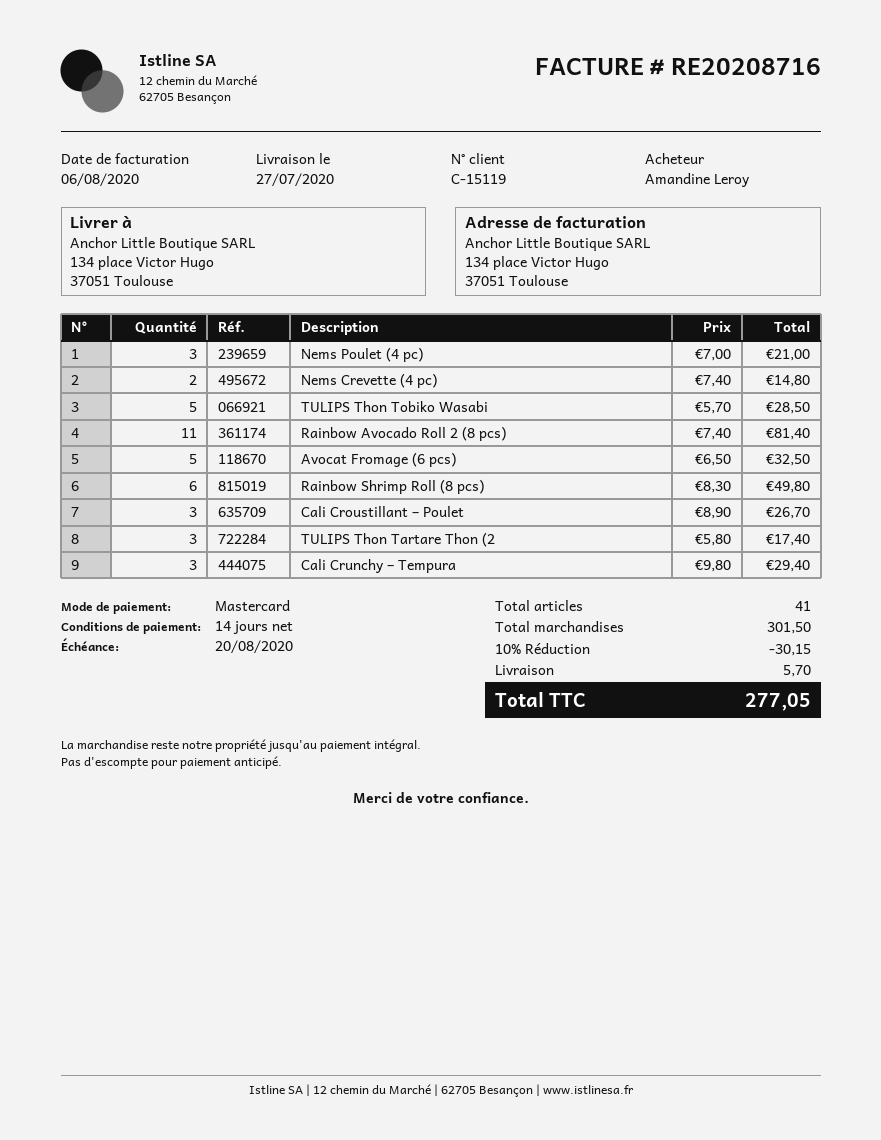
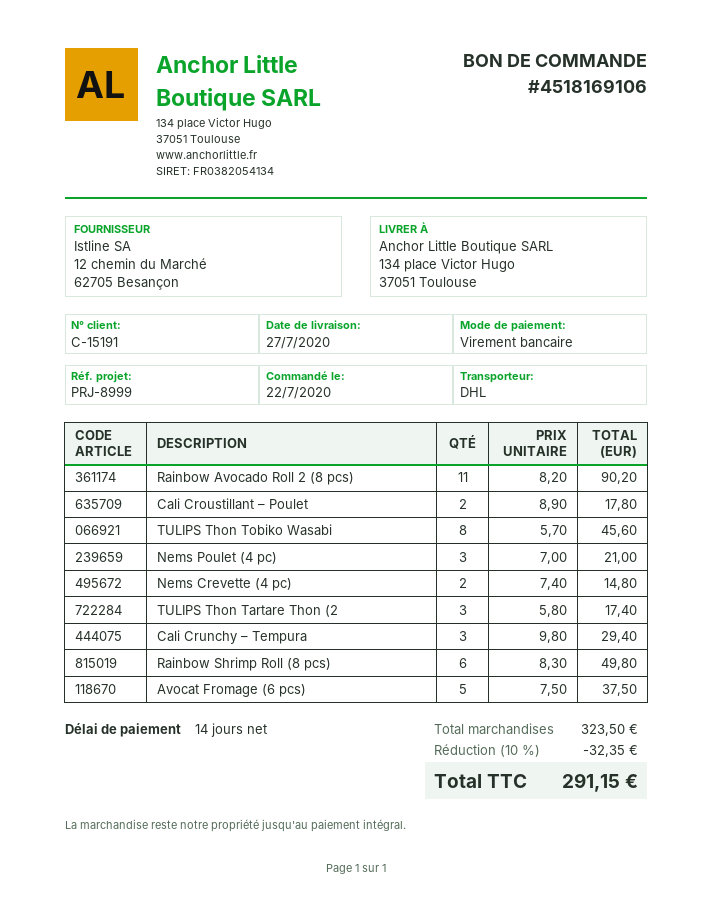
customer number: C-15119 -> C-15191
payment method: Mastercard -> bank transfer
TULIPS Thon Tobiko Wasabi: 5 x 5.70 = 28.50 -> 8 x 5.70 = 45.60
Rainbow Avocado Roll 2 (8 pcs): 11 x 7.40 = 81.40 -> 11 x 8.20 = 90.20
Avocat Fromage (6 pcs): 5 x 6.50 = 32.50 -> 5 x 7.50 = 37.50
Cali Croustillant – Poulet: 3 x 8.90 = 26.70 -> 2 x 8.90 = 17.80
subtotal: 301.50 -> 323.50
discount: 10% = 30.15 -> 10% = 32.35
shipping: 5.70 -> none
total: 277.05 -> 291.15

